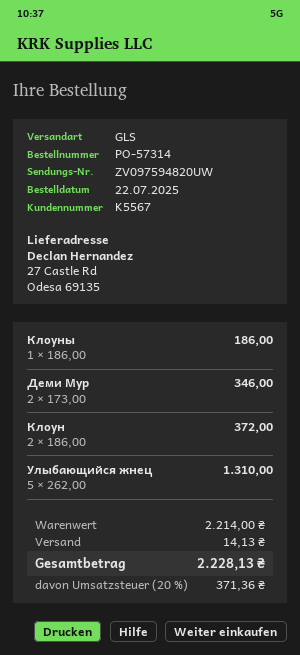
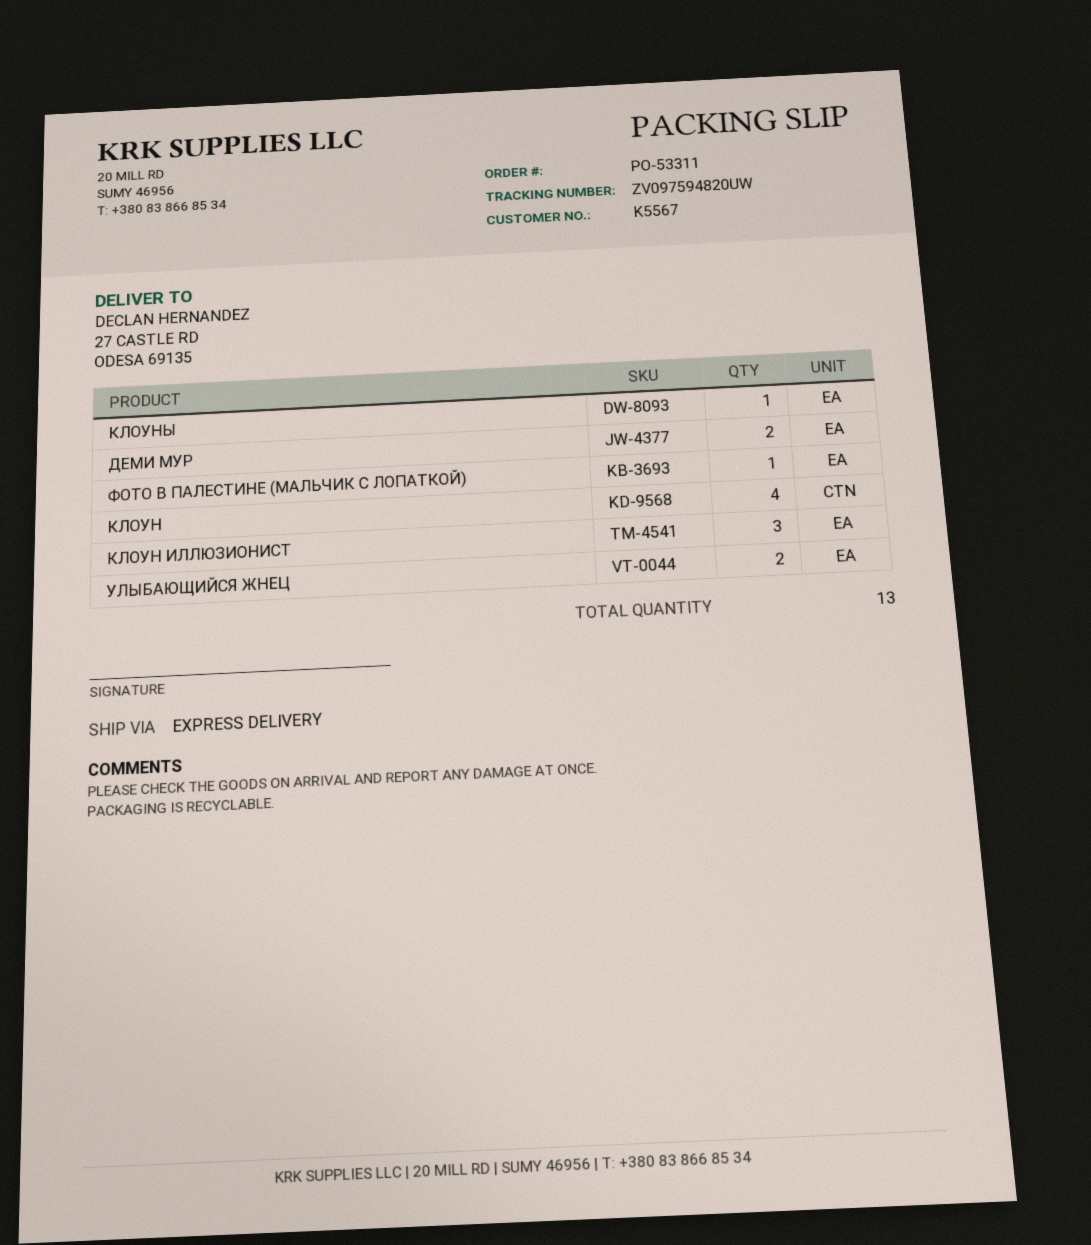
order number: PO-57314 -> PO-53311
shipping method: GLS -> express
Клоун: 2 -> 4
Улыбающийся жнец: 5 -> 2
ФОТО В ПАЛЕСТИНЕ (МАЛЬЧИК С ЛОПАТКОЙ): none -> 1
КЛОУН ИЛЛЮЗИОНИСТ: none -> 3

